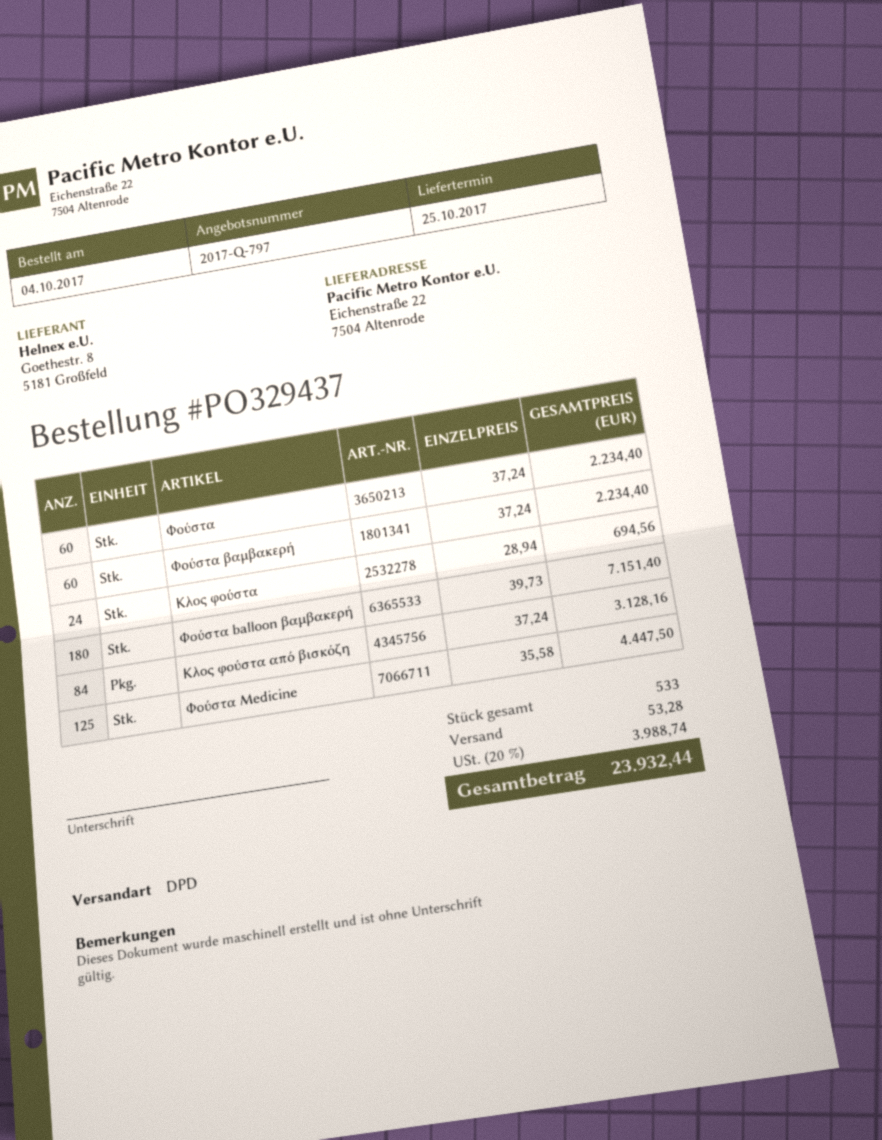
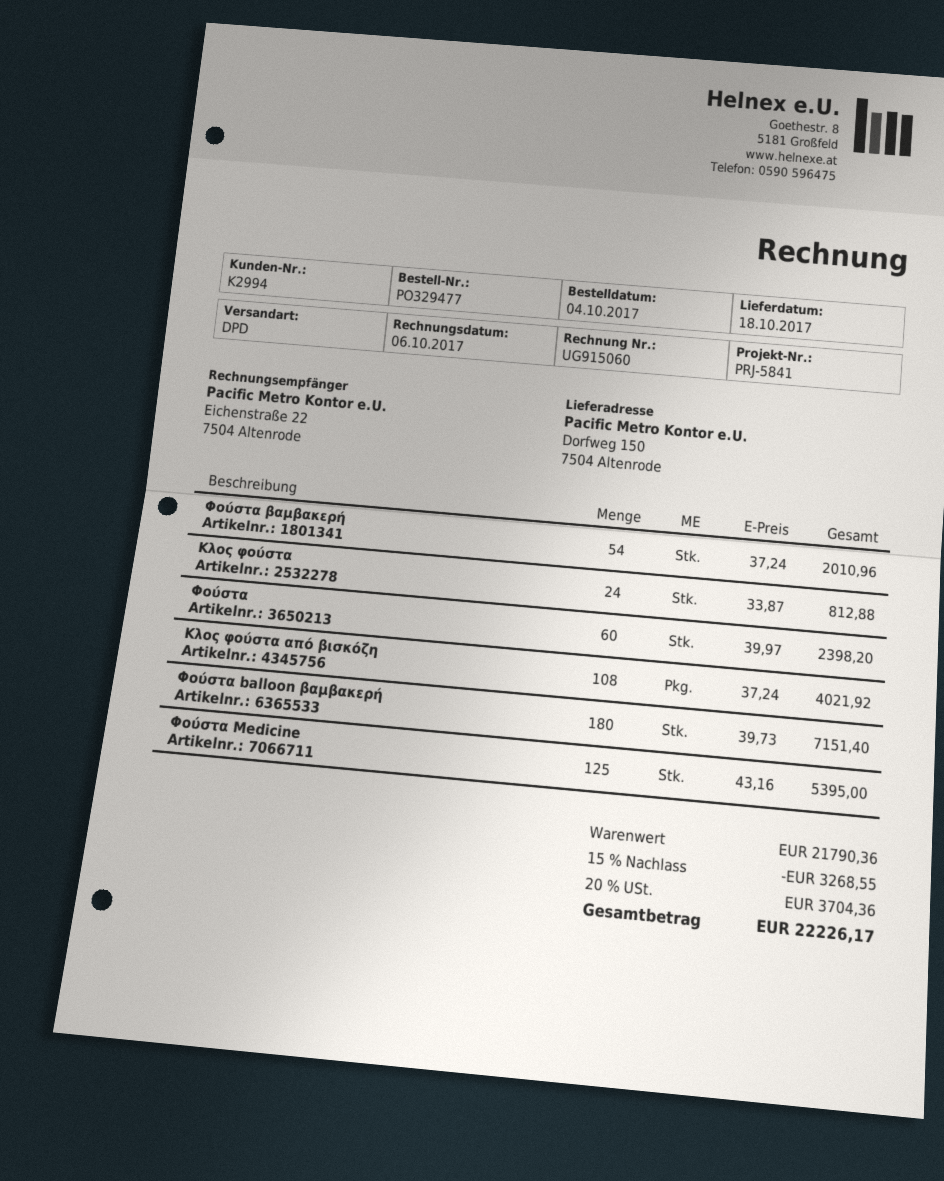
order number: PO329437 -> PO329477
delivery date: 2017-10-25 -> 2017-10-18
ship to: Eichenstraße 22, 7504 Altenrode -> Dorfweg 150, 7504 Altenrode
Φούστα: 60 x 37.24 = 2234.40 -> 60 x 39.97 = 2398.20
Φούστα βαμβακερή: 60 x 37.24 = 2234.40 -> 54 x 37.24 = 2010.96
Κλος φούστα: 24 x 28.94 = 694.56 -> 24 x 33.87 = 812.88
Κλος φούστα από βισκόζη: 84 x 37.24 = 3128.16 -> 108 x 37.24 = 4021.92
Φούστα Medicine: 125 x 35.58 = 4447.50 -> 125 x 43.16 = 5395.00
discount: none -> 15% = 3268.55
shipping: 53.28 -> none
tax: 20% = 3988.74 -> 20% = 3704.36
total: 23932.44 -> 22226.17

